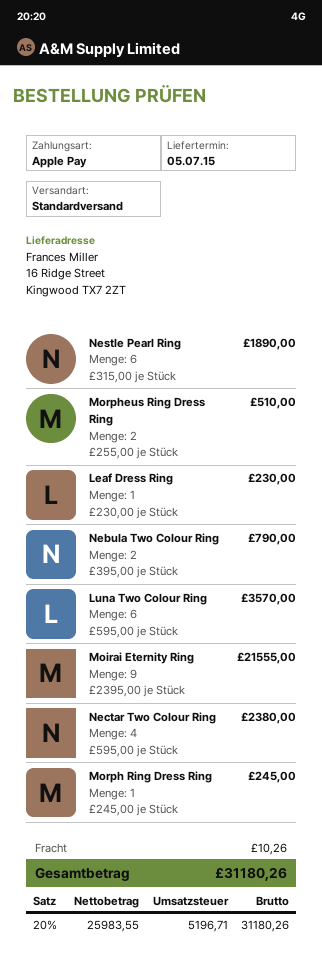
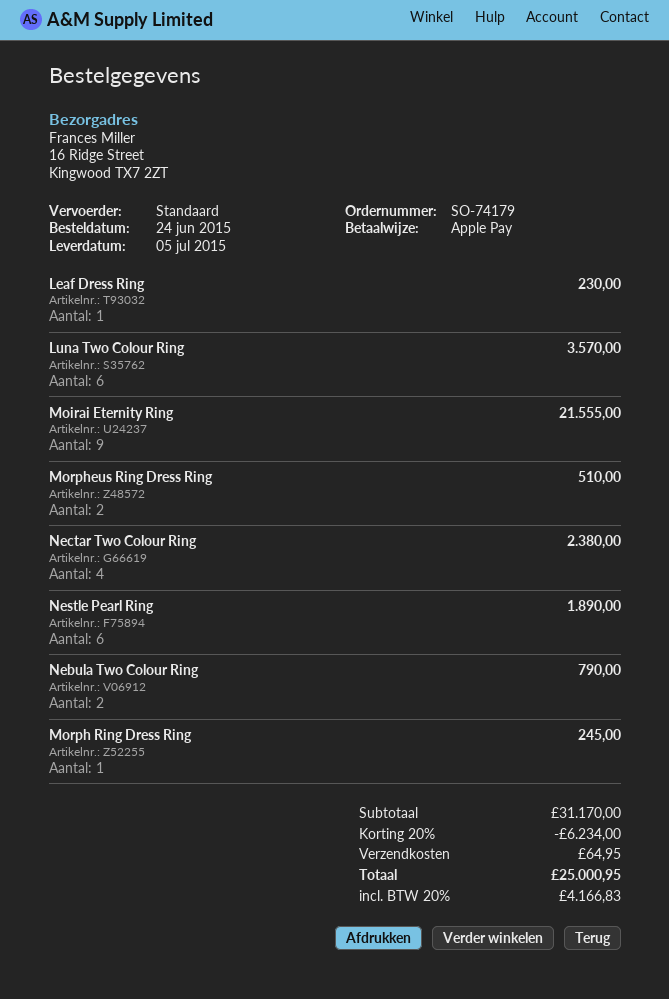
discount: none -> 20% = 6234.00
shipping: 10.26 -> 64.95
tax: 20% = 5196.71 -> 20% = 4166.83
total: 31180.26 -> 25000.95

